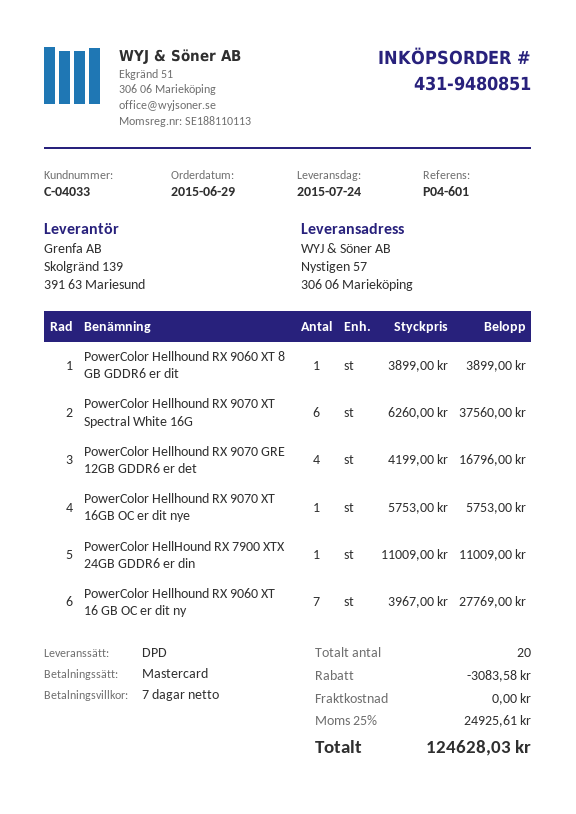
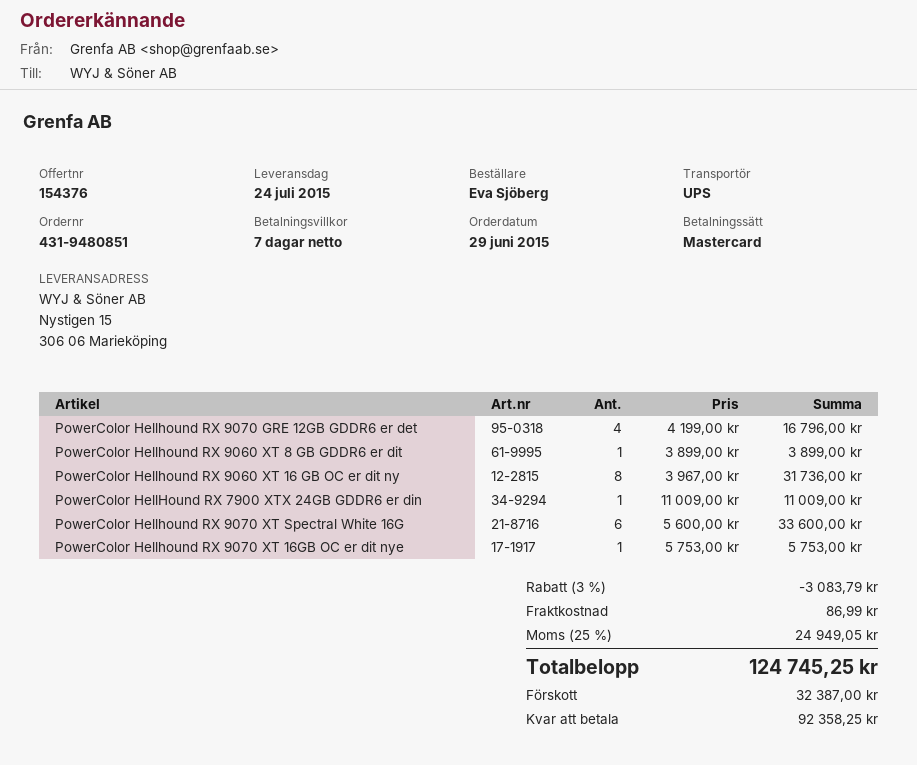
shipping method: DPD -> UPS
ship to: Nystigen 57, 306 06 Marieköping -> Nystigen 15, 306 06 Marieköping
PowerColor Hellhound RX 9070 XT Spectral White 16G: 6 x 6260.00 = 37560.00 -> 6 x 5600.00 = 33600.00
PowerColor Hellhound RX 9060 XT 16 GB OC er dit ny: 7 x 3967.00 = 27769.00 -> 8 x 3967.00 = 31736.00
discount: 3083.58 -> 3083.79
shipping: 0.00 -> 86.99
tax: 25% = 24925.61 -> 25% = 24949.05
total: 124628.03 -> 124745.25

